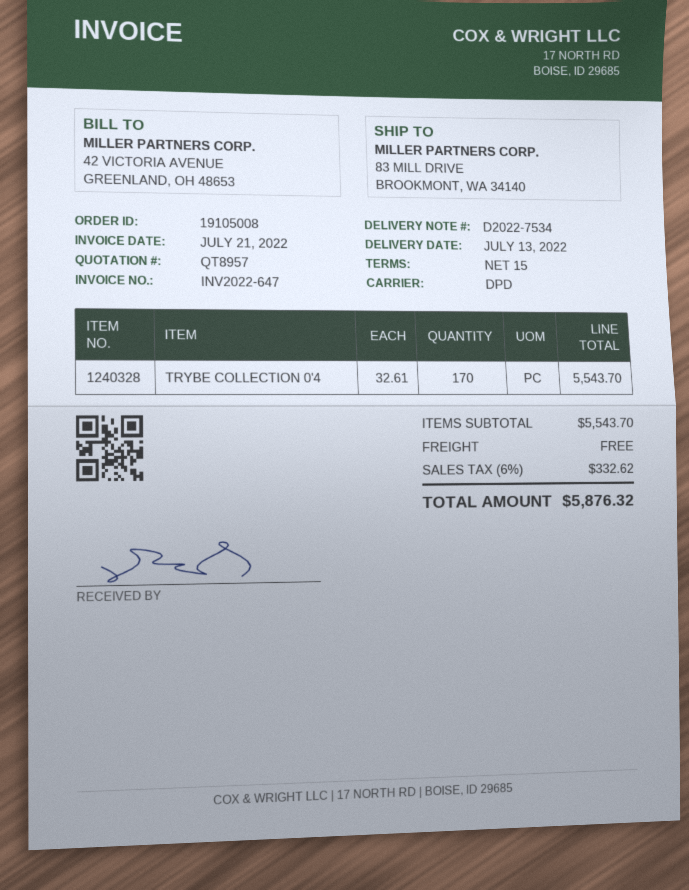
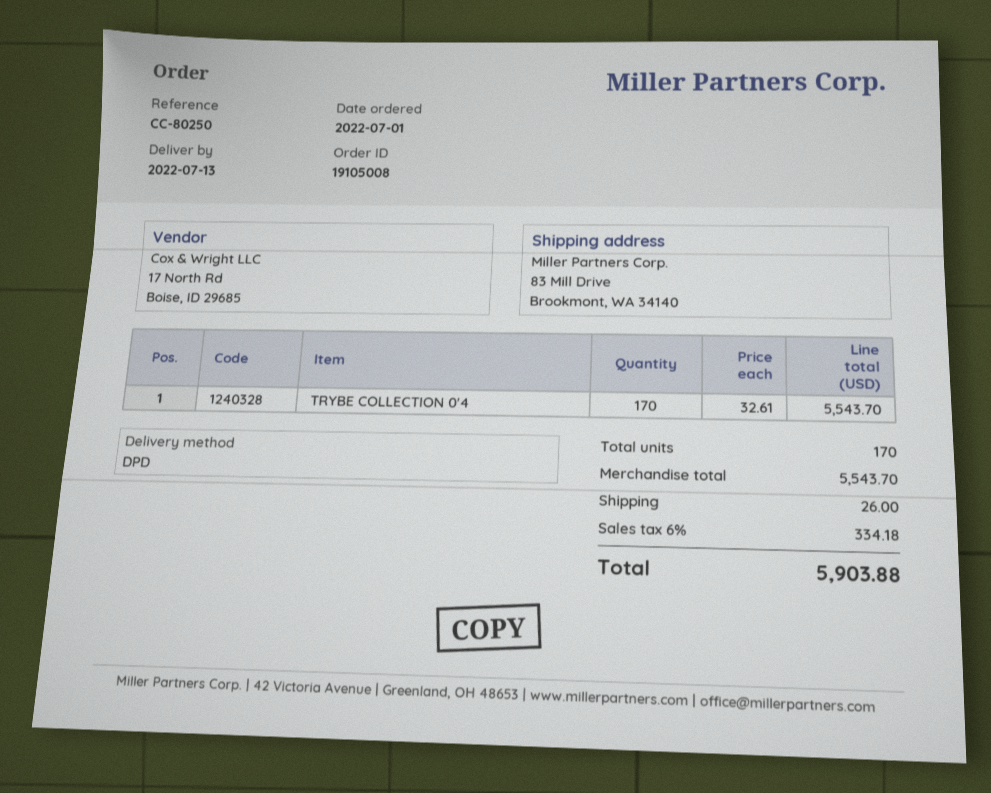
shipping: 0.00 -> 26.00
tax: 6% = 332.62 -> 6% = 334.18
total: 5876.32 -> 5903.88

